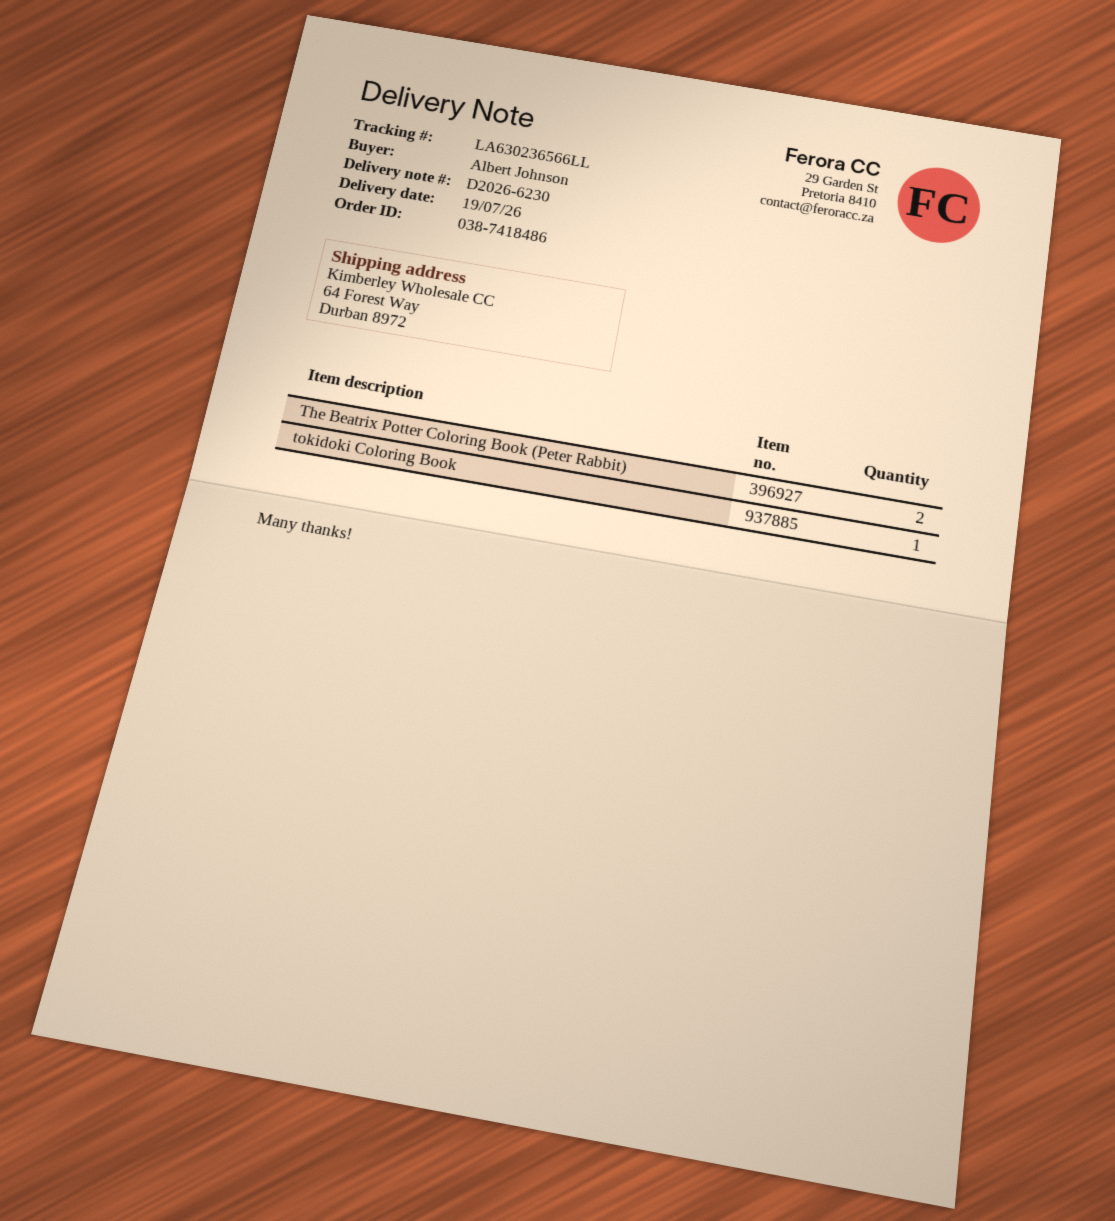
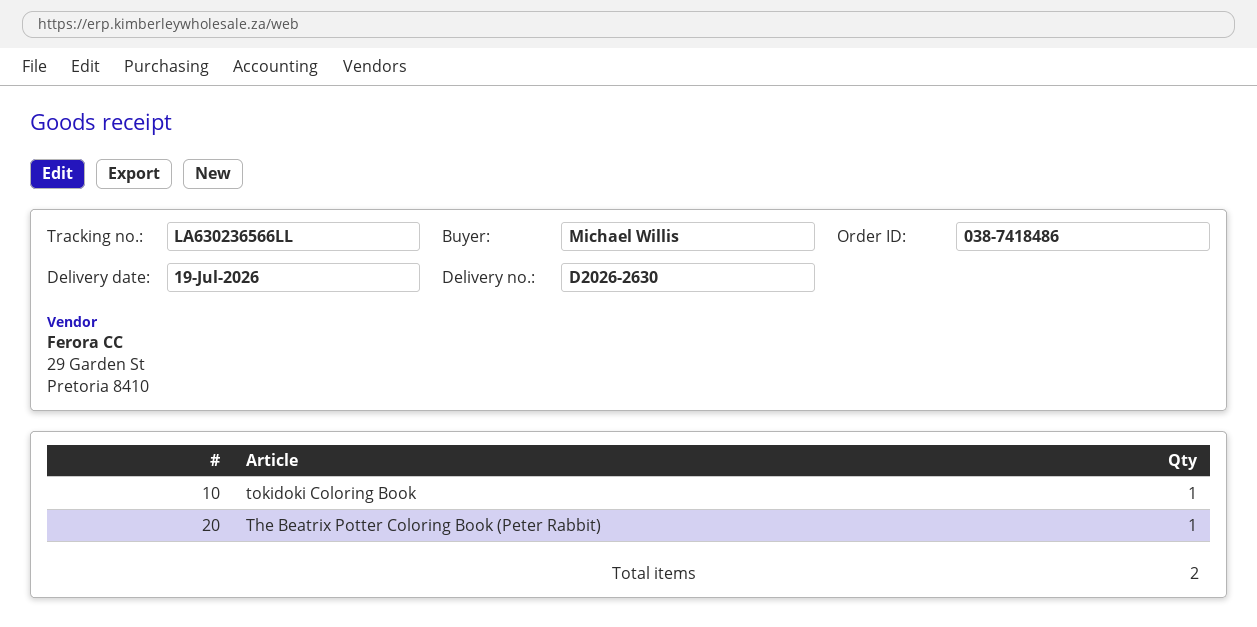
delivery note number: D2026-6230 -> D2026-2630
ordered by: Albert Johnson -> Michael Willis
The Beatrix Potter Coloring Book (Peter Rabbit): 2 -> 1

